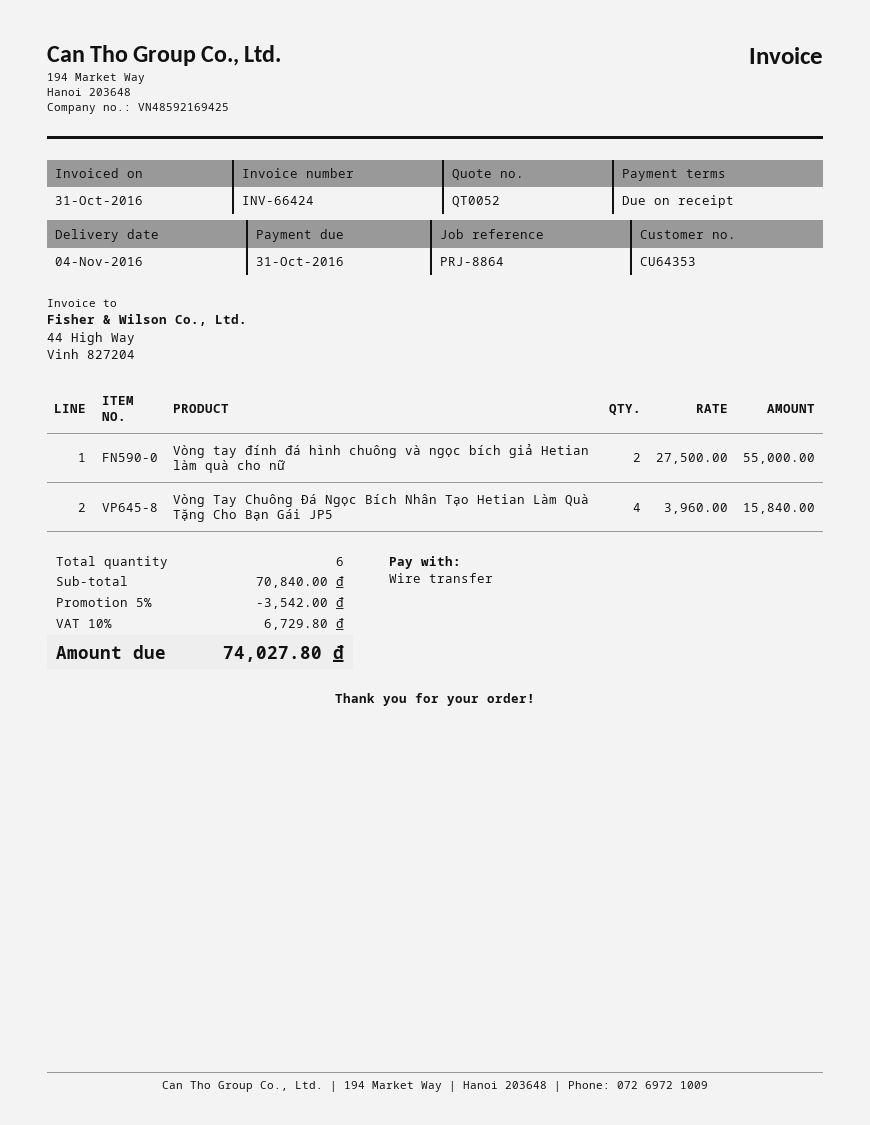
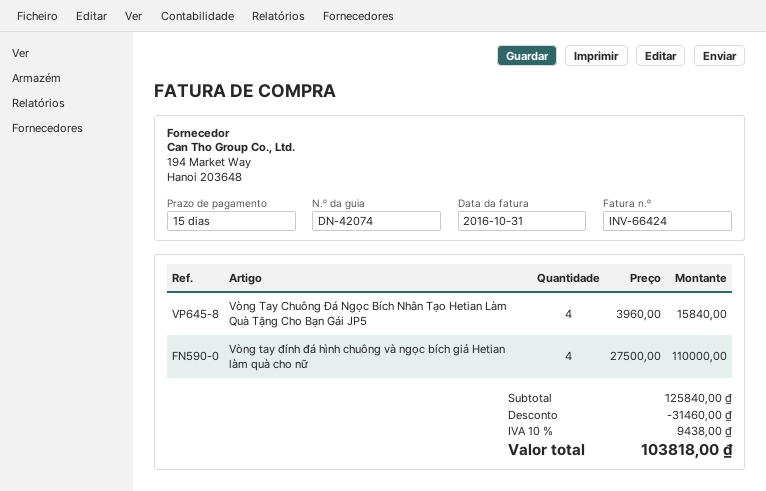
payment terms: on receipt -> 15 days
Vòng tay đính đá hình chuông và ngọc bích giả Hetian làm quà cho nữ: 2 x 27500.00 = 55000.00 -> 4 x 27500.00 = 110000.00
subtotal: 70840.00 -> 125840.00
discount: 3542.00 -> 31460.00
tax: 10% = 6729.80 -> 10% = 9438.00
total: 74027.80 -> 103818.00

